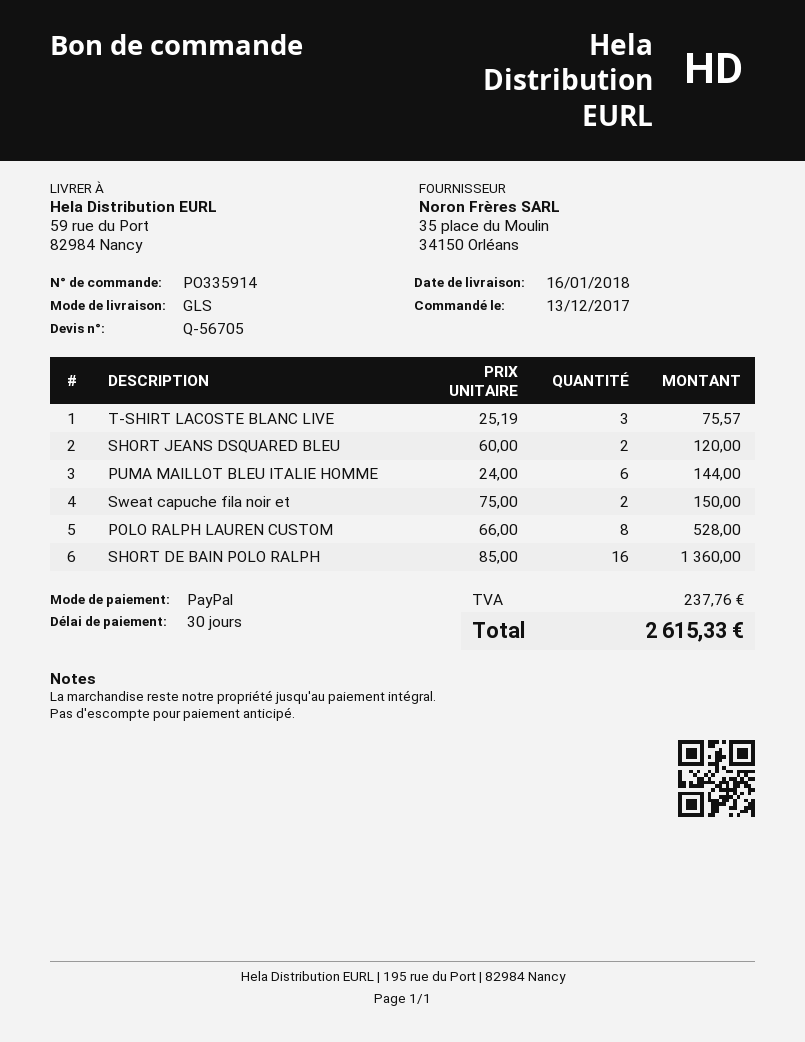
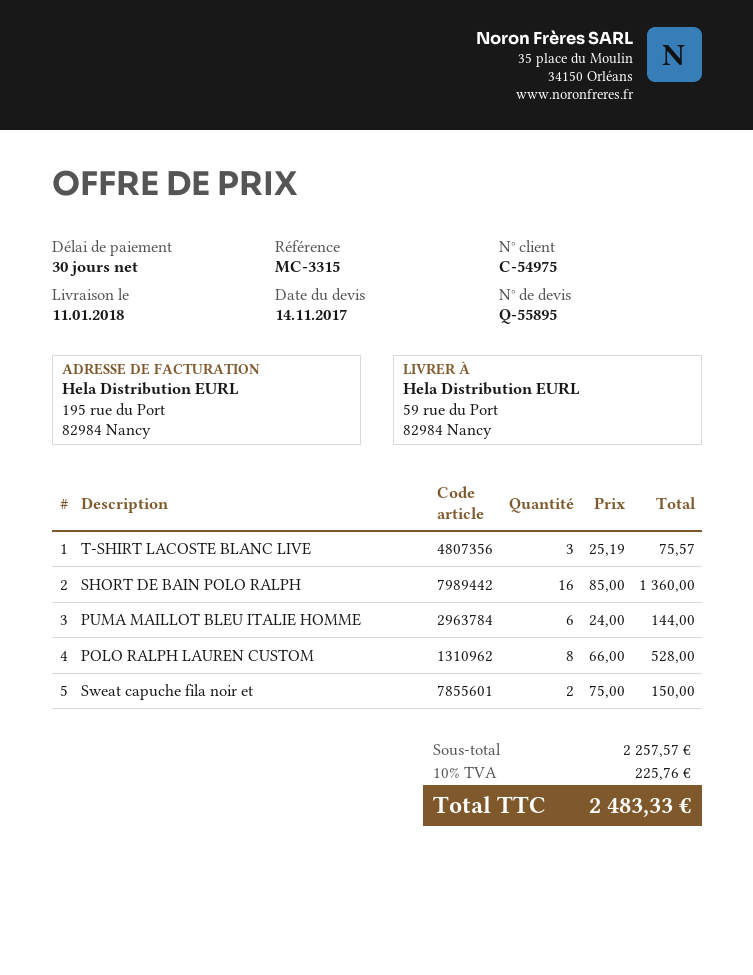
quote number: Q-56705 -> Q-55895
delivery date: 2018-01-16 -> 2018-01-11
SHORT JEANS DSQUARED BLEU: 2 x 60.00 = 120.00 -> none
tax: 237.76 -> 225.76
total: 2615.33 -> 2483.33

